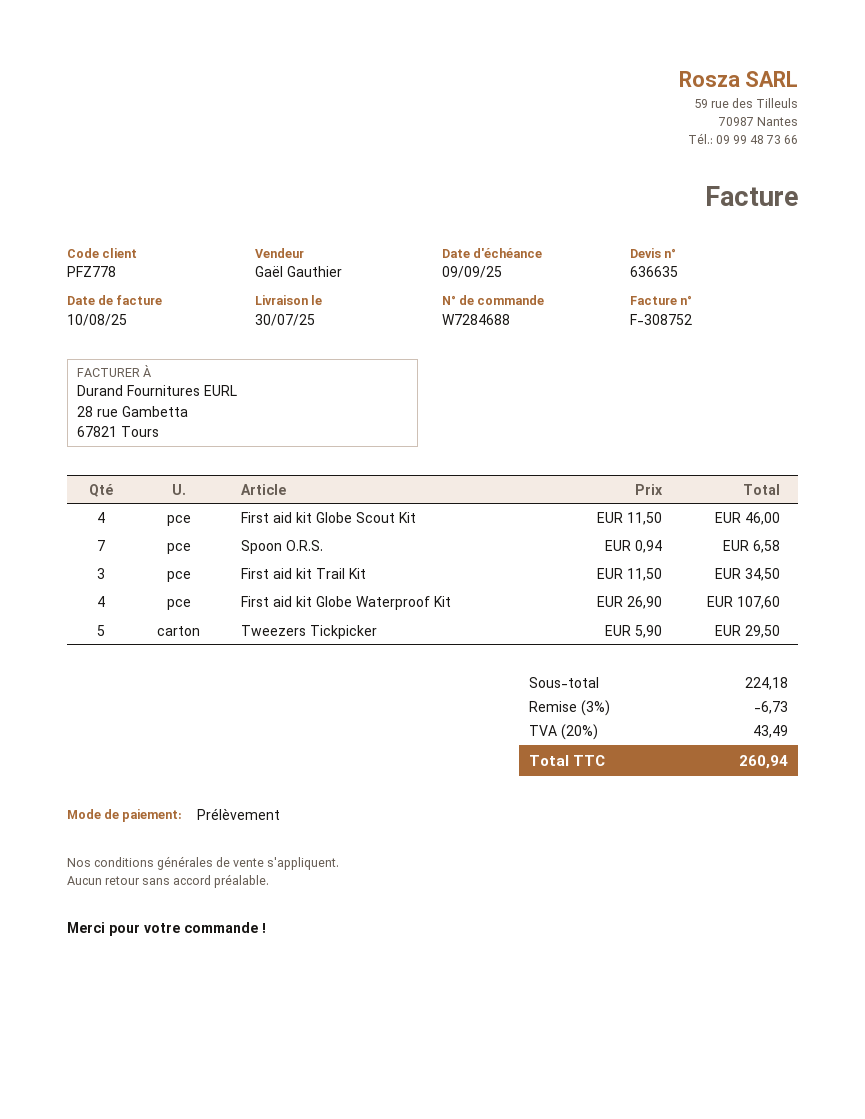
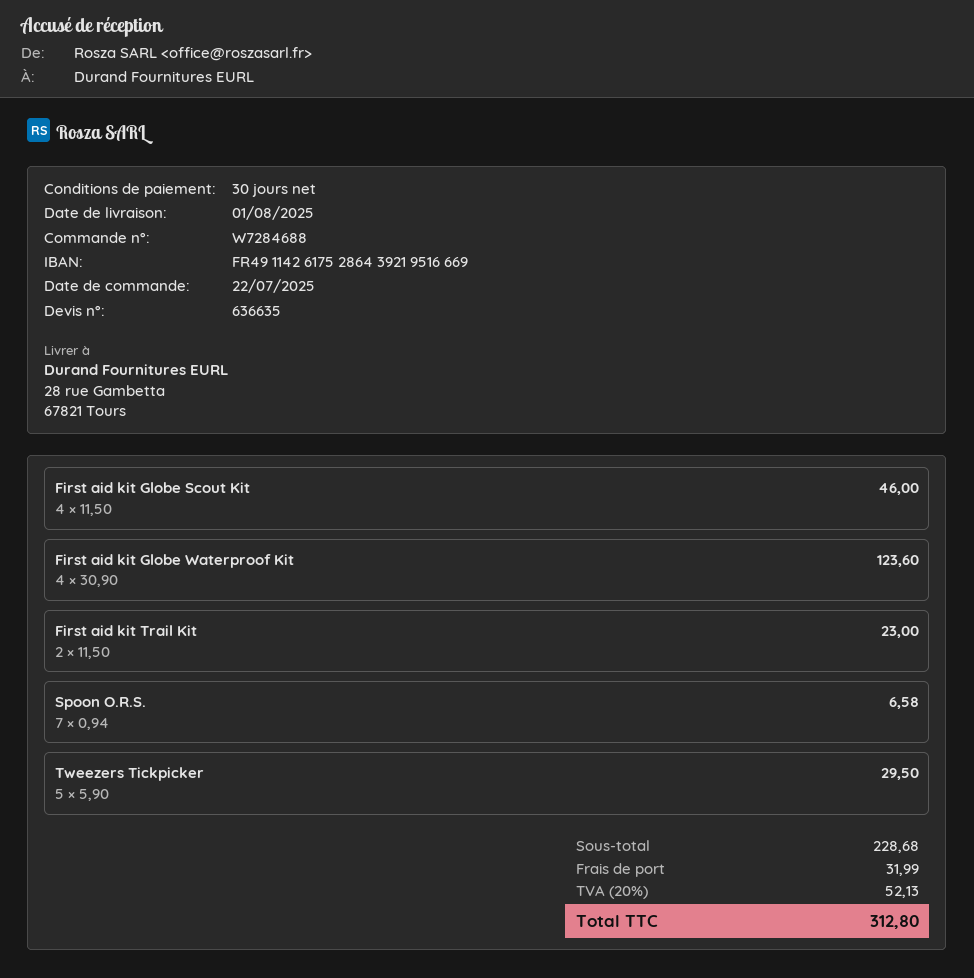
delivery date: 2025-07-30 -> 2025-08-01
First aid kit Trail Kit: 3 x 11.50 = 34.50 -> 2 x 11.50 = 23.00
First aid kit Globe Waterproof Kit: 4 x 26.90 = 107.60 -> 4 x 30.90 = 123.60
subtotal: 224.18 -> 228.68
discount: 3% = 6.73 -> none
shipping: none -> 31.99
tax: 20% = 43.49 -> 20% = 52.13
total: 260.94 -> 312.80

